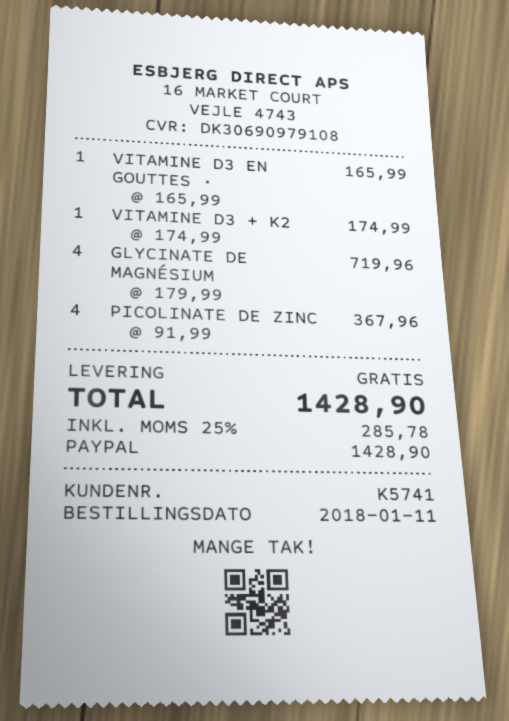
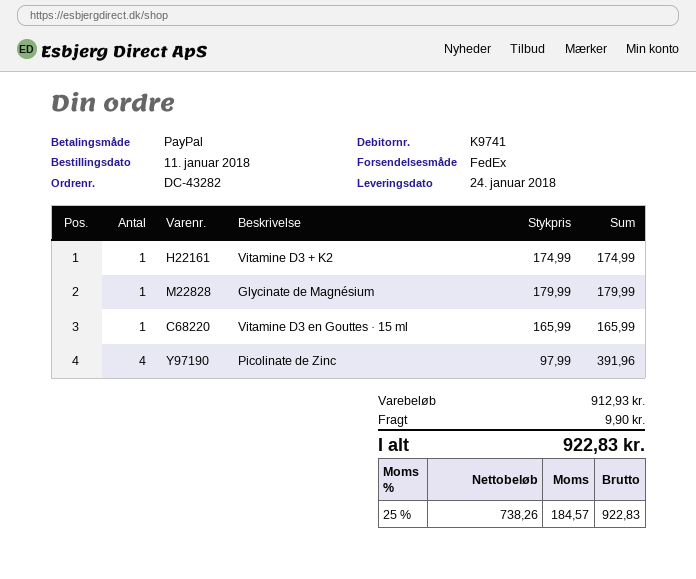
customer number: K5741 -> K9741
GLYCINATE DE MAGNÉSIUM: 4 x 179.99 = 719.96 -> 1 x 179.99 = 179.99
PICOLINATE DE ZINC: 4 x 91.99 = 367.96 -> 4 x 97.99 = 391.96
shipping: 0.00 -> 9.90
tax: 25% = 285.78 -> 25% = 184.57
total: 1428.90 -> 922.83

